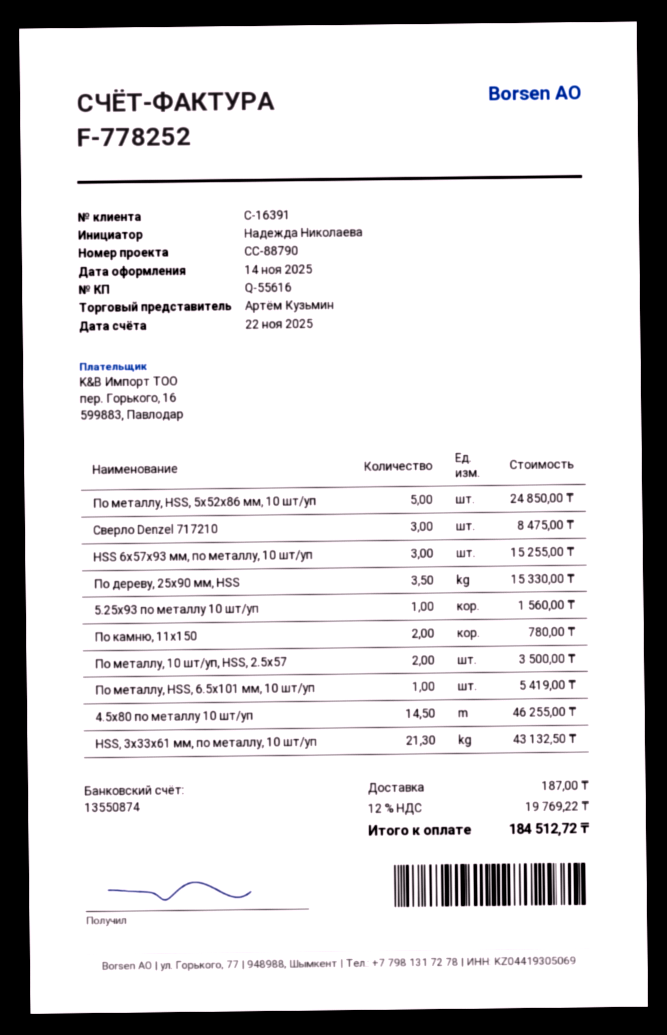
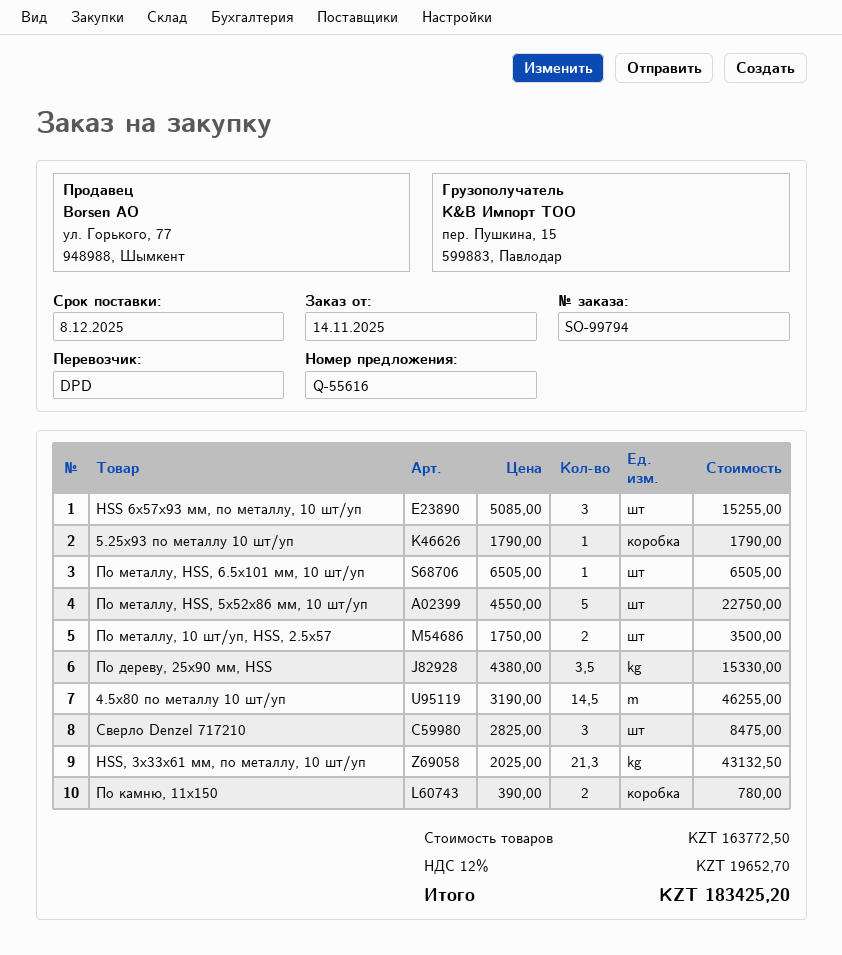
По металлу, HSS, 5x52x86 мм, 10 шт/уп: 5 for 24850.00 -> 5 for 22750.00
5.25x93 по металлу 10 шт/уп: 1 for 1560.00 -> 1 for 1790.00
По металлу, HSS, 6.5x101 мм, 10 шт/уп: 1 for 5419.00 -> 1 for 6505.00
shipping: 187.00 -> none
tax: 12% = 19769.22 -> 12% = 19652.70
total: 184512.72 -> 183425.20

